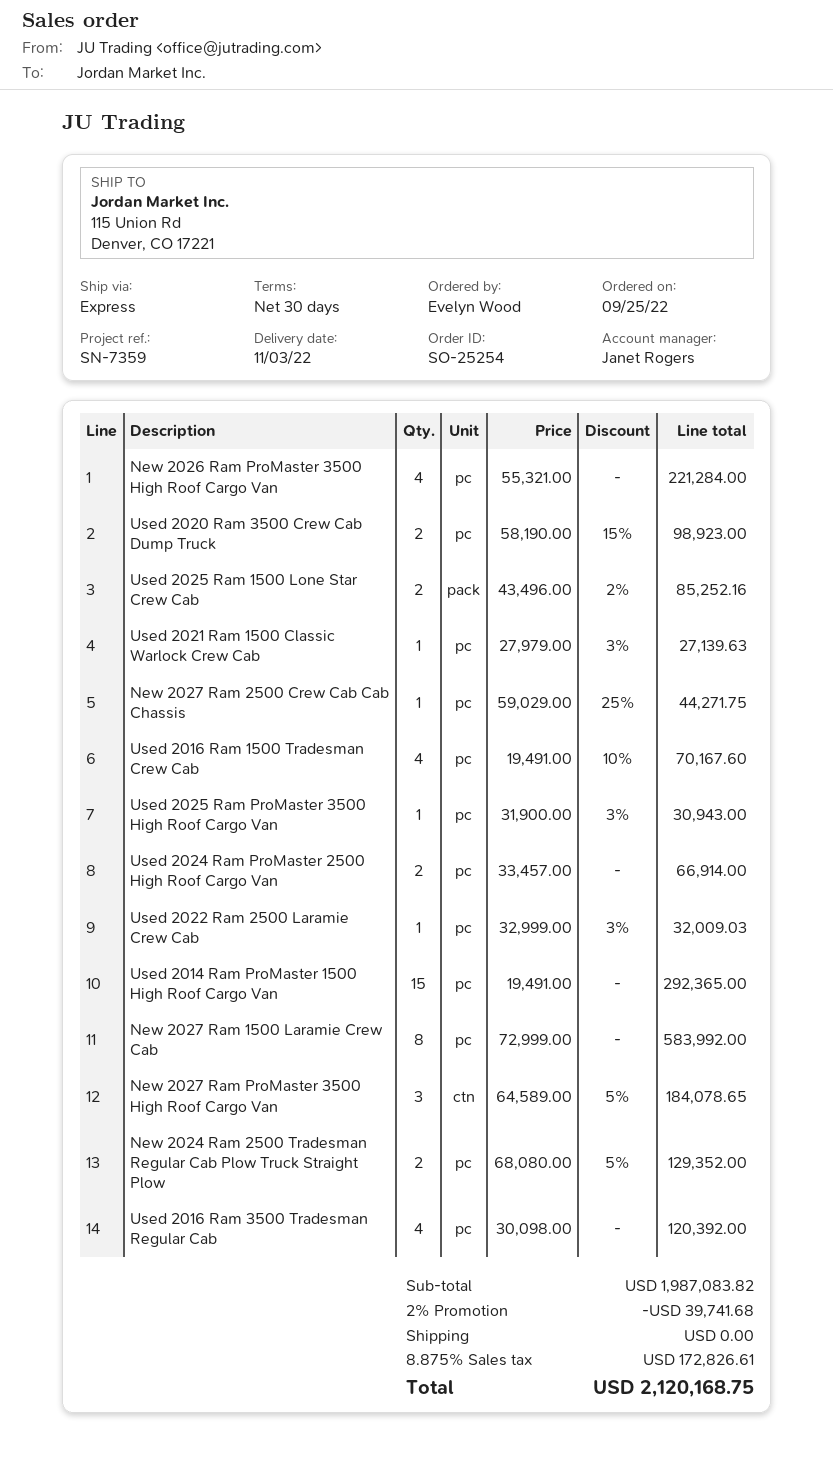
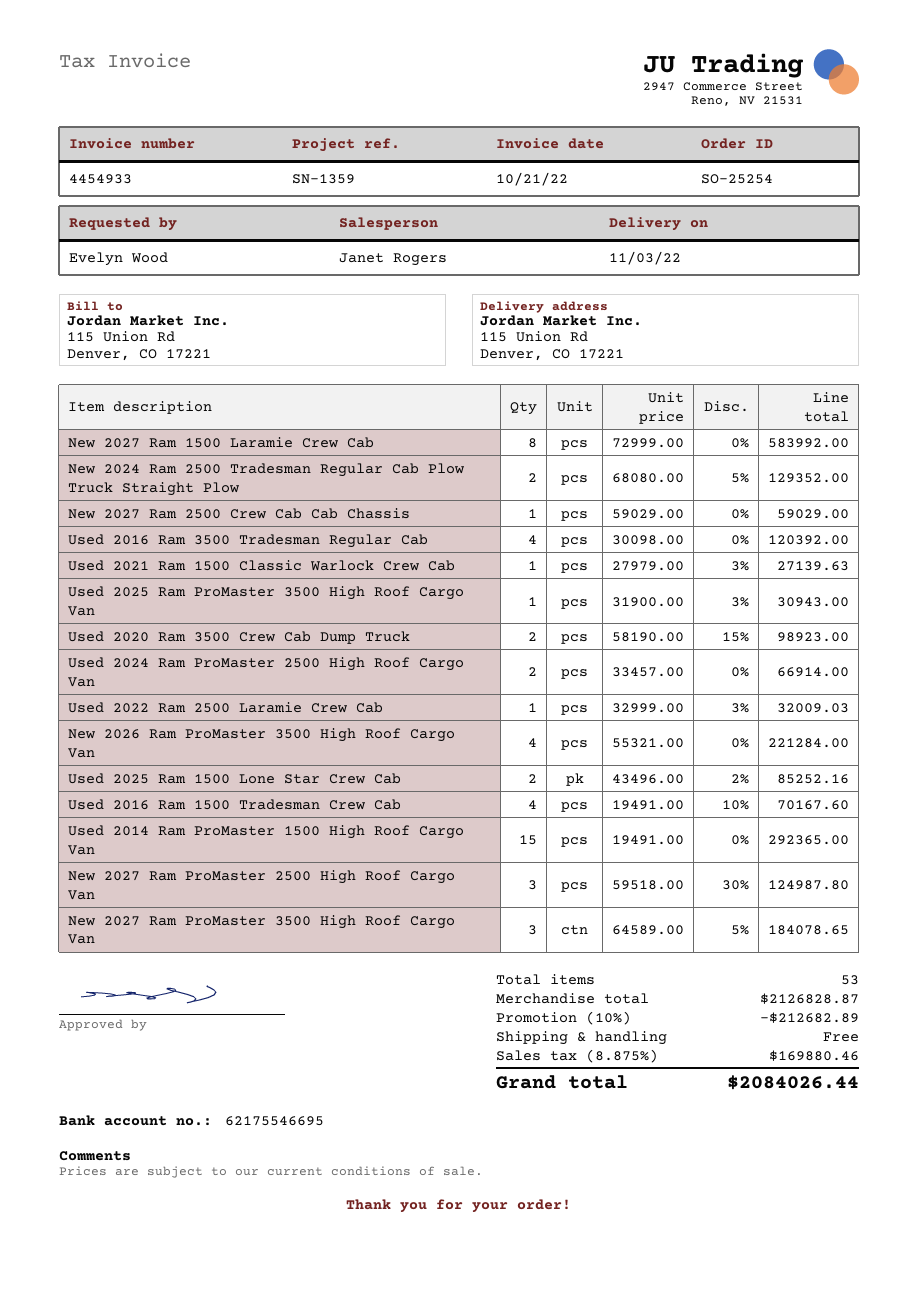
reference: SN-7359 -> SN-1359
New 2027 Ram 2500 Crew Cab Cab Chassis: 1 x 59029.00 - 25% = 44271.75 -> 1 x 59029.00 = 59029.00
New 2027 Ram ProMaster 2500 High Roof Cargo Van: none -> 3 x 59518.00 - 30% = 124987.80
subtotal: 1987083.82 -> 2126828.87
discount: 2% = 39741.68 -> 10% = 212682.89
tax: 8.875% = 172826.61 -> 8.875% = 169880.46
total: 2120168.75 -> 2084026.44

